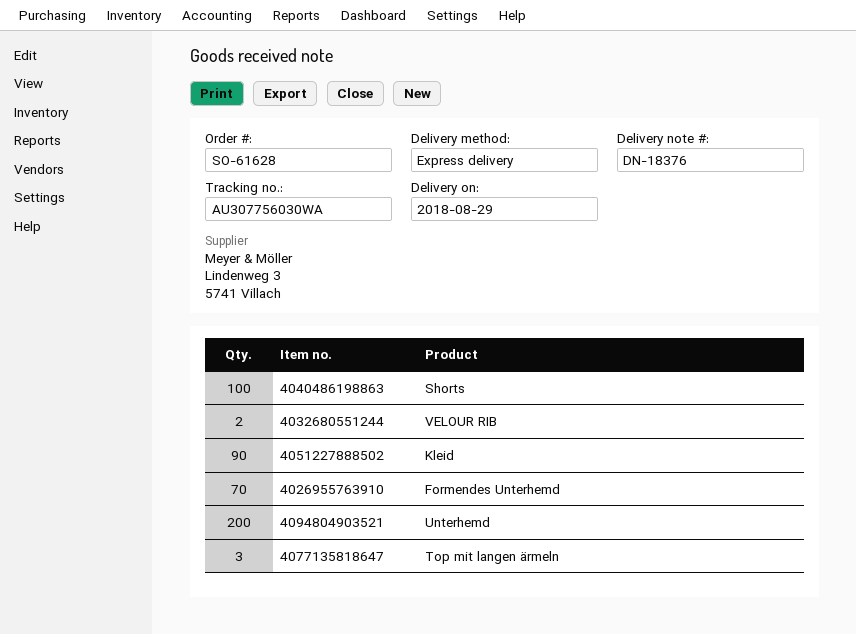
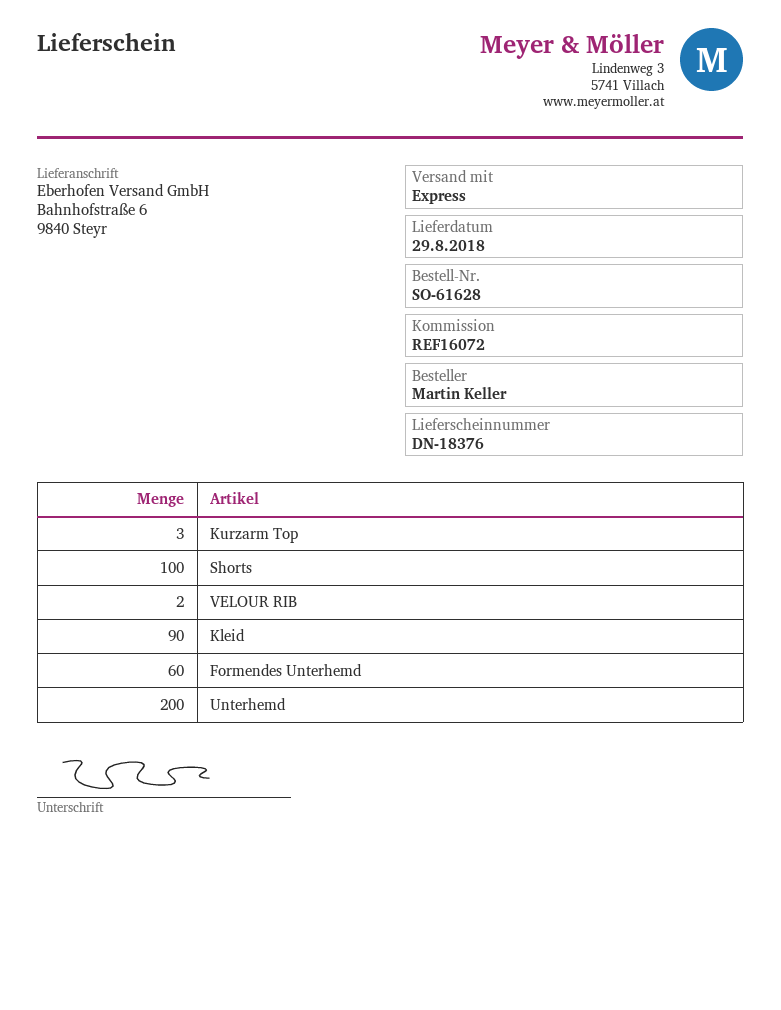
Formendes Unterhemd: 70 -> 60
Top mit langen ärmeln: 3 -> none
Kurzarm Top: none -> 3

